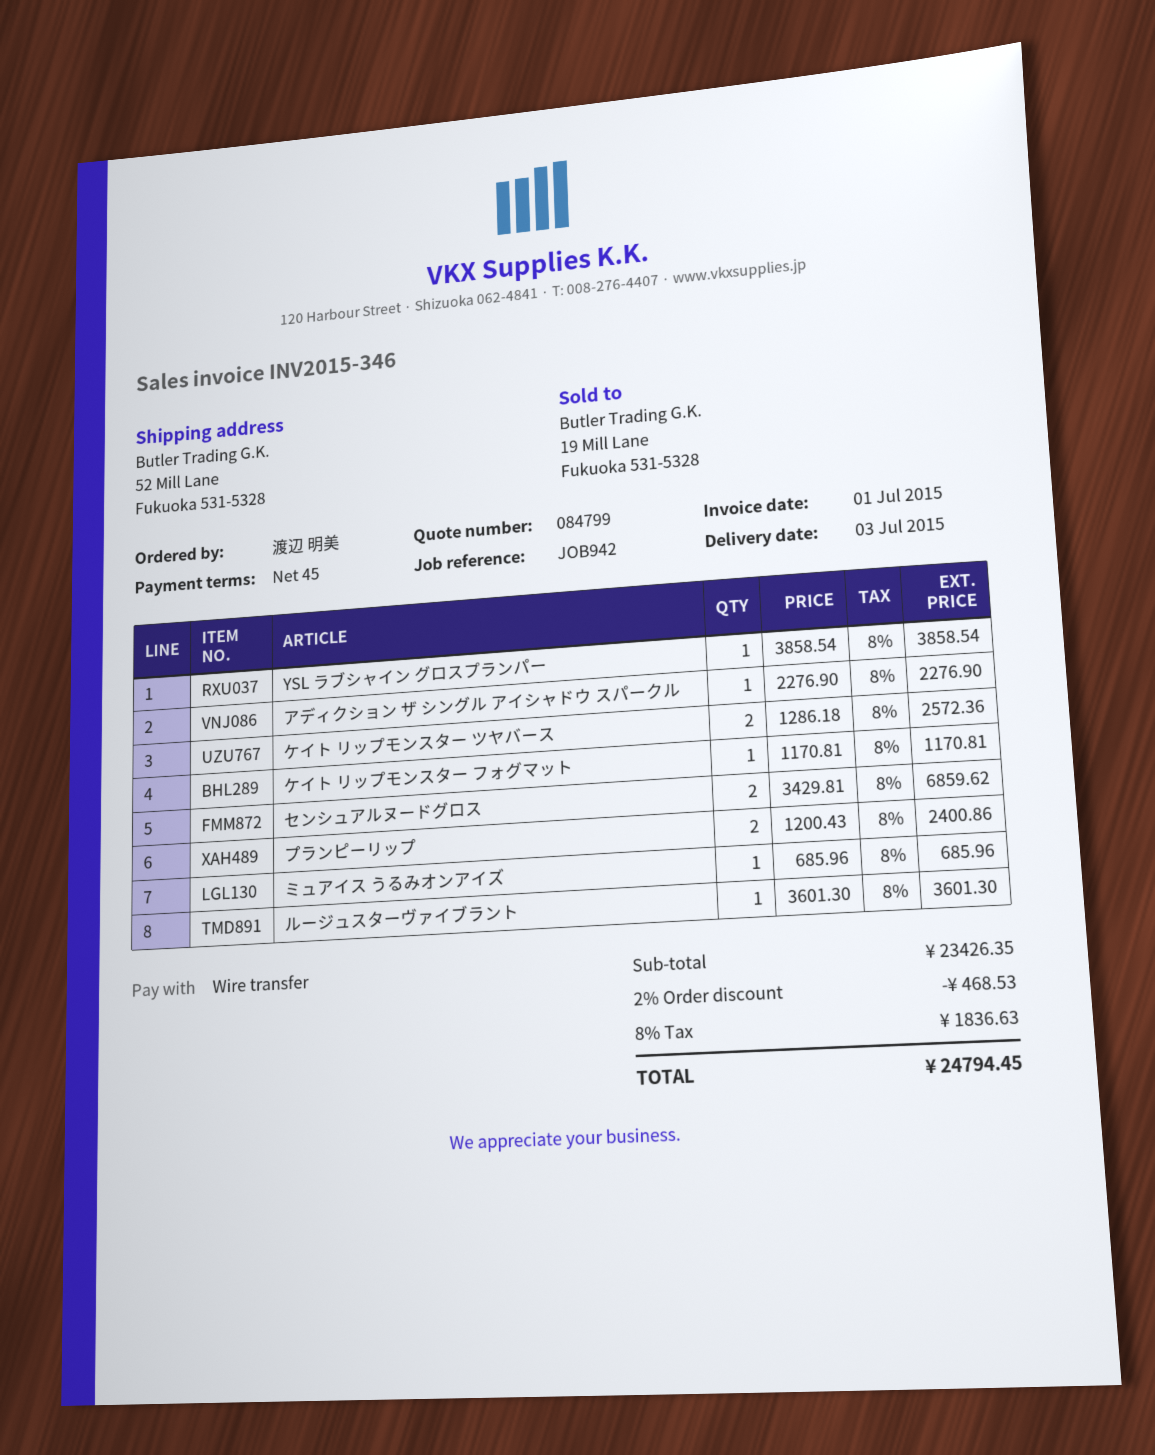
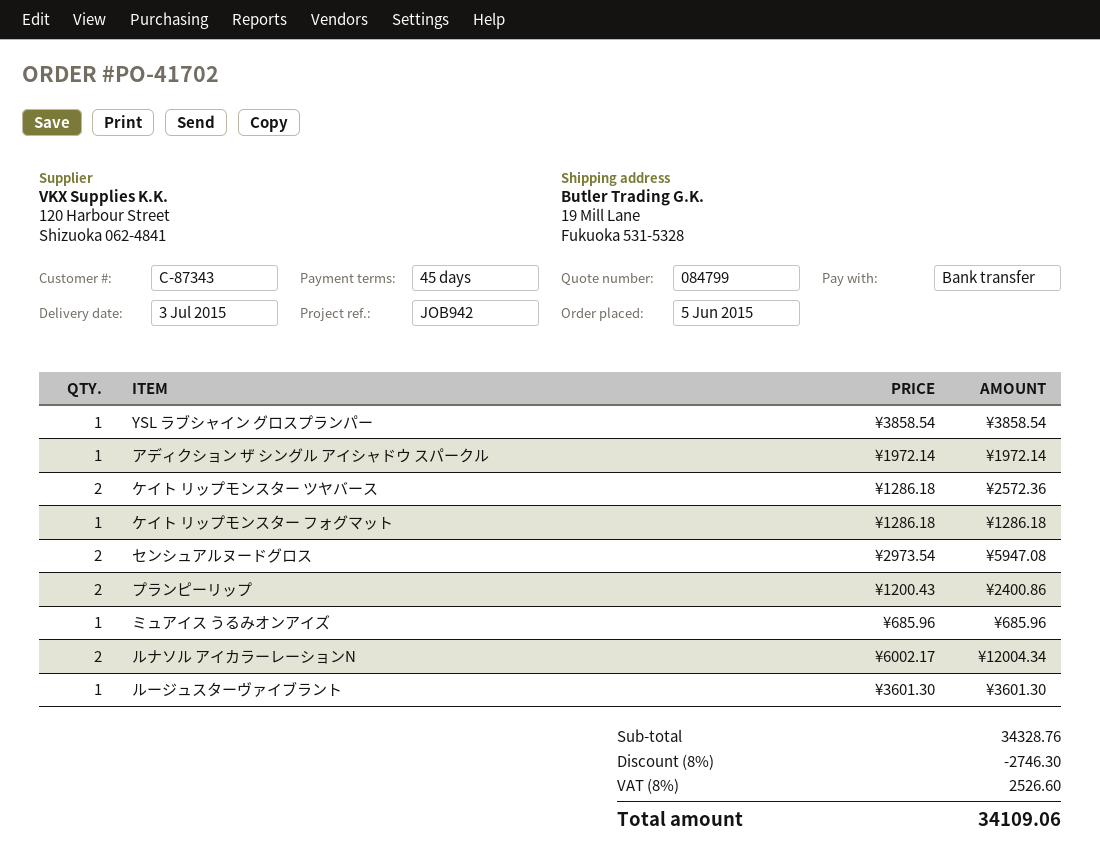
ship to: 52 Mill Lane, Fukuoka 531-5328 -> 19 Mill Lane, Fukuoka 531-5328
アディクション ザ シングル アイシャドウ スパークル: 1 x 2276.90 = 2276.90 -> 1 x 1972.14 = 1972.14
ケイト リップモンスター フォグマット: 1 x 1170.81 = 1170.81 -> 1 x 1286.18 = 1286.18
センシュアルヌードグロス: 2 x 3429.81 = 6859.62 -> 2 x 2973.54 = 5947.08
ルナソル アイカラーレーションN: none -> 2 x 6002.17 = 12004.34
subtotal: 23426.35 -> 34328.76
discount: 2% = 468.53 -> 8% = 2746.30
tax: 8% = 1836.63 -> 8% = 2526.60
total: 24794.45 -> 34109.06

